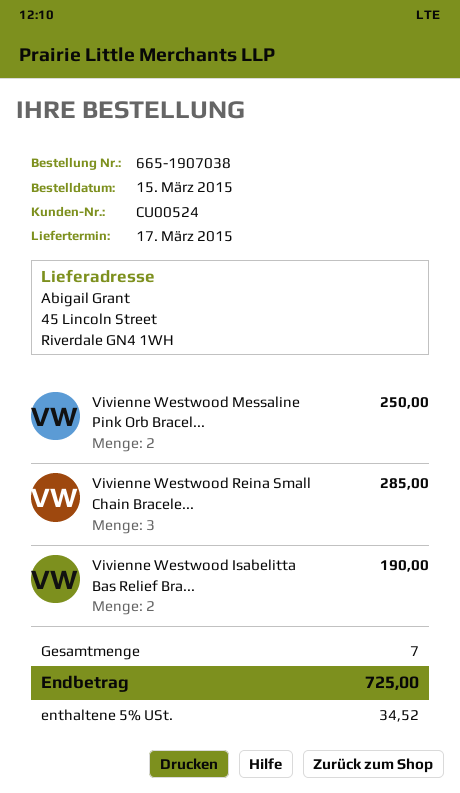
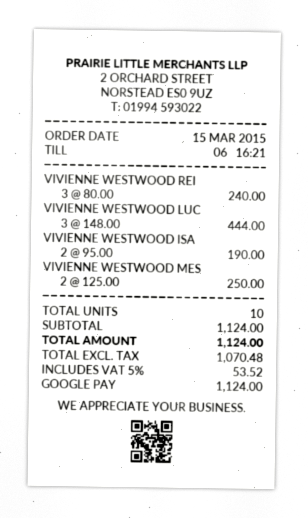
Vivienne Westwood Reina Small Chain Bracele...: 3 for 285.00 -> 3 for 240.00
VIVIENNE WESTWOOD LUC: none -> 3 for 444.00
total quantity: 7 -> 10
tax: 5% = 34.52 -> 5% = 53.52
total: 725.00 -> 1124.00

